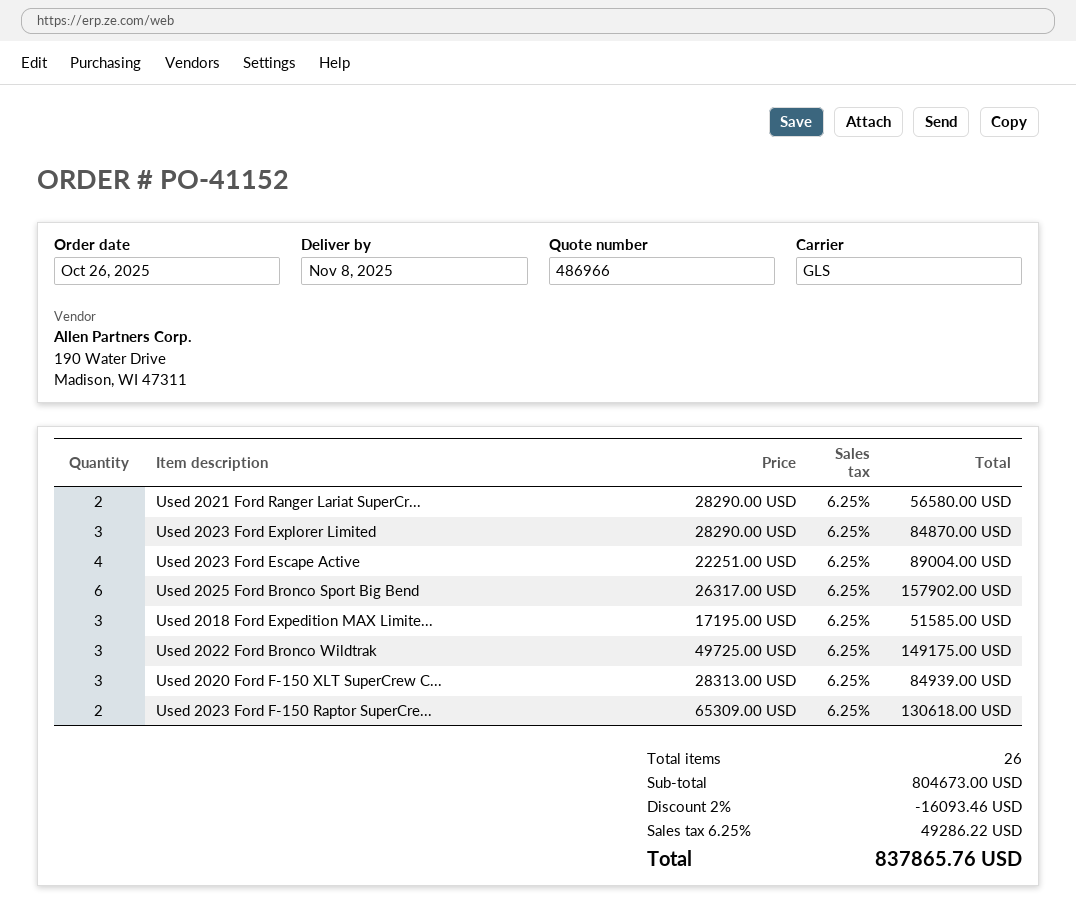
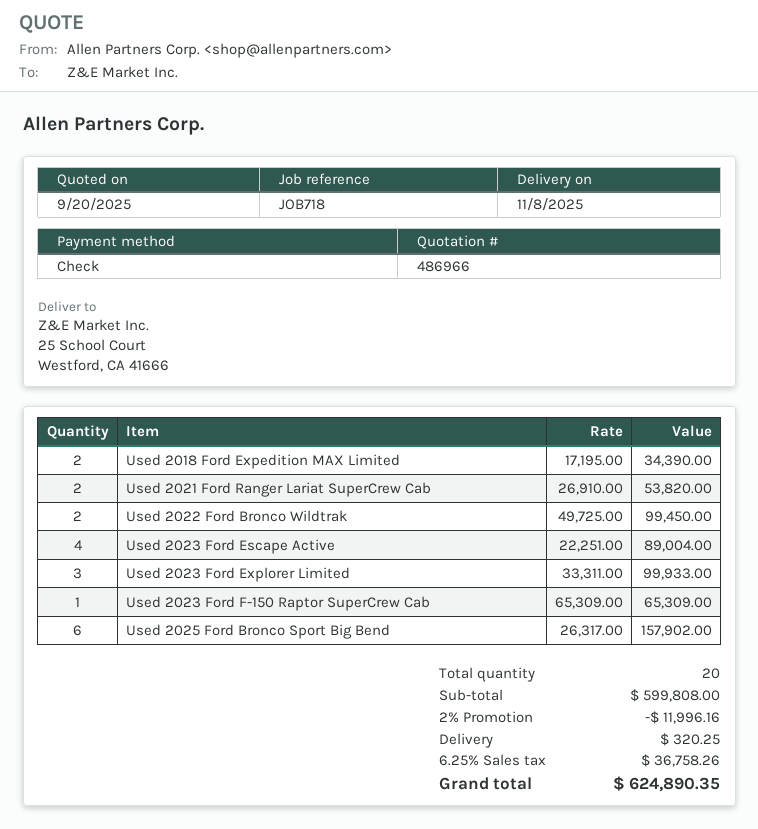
Used 2021 Ford Ranger Lariat SuperCr...: 2 x 28290.00 = 56580.00 -> 2 x 26910.00 = 53820.00
Used 2023 Ford Explorer Limited: 3 x 28290.00 = 84870.00 -> 3 x 33311.00 = 99933.00
Used 2018 Ford Expedition MAX Limite...: 3 x 17195.00 = 51585.00 -> 2 x 17195.00 = 34390.00
Used 2022 Ford Bronco Wildtrak: 3 x 49725.00 = 149175.00 -> 2 x 49725.00 = 99450.00
Used 2020 Ford F-150 XLT SuperCrew C...: 3 x 28313.00 = 84939.00 -> none
Used 2023 Ford F-150 Raptor SuperCre...: 2 x 65309.00 = 130618.00 -> 1 x 65309.00 = 65309.00
total quantity: 26 -> 20
subtotal: 804673.00 -> 599808.00
discount: 2% = 16093.46 -> 2% = 11996.16
shipping: none -> 320.25
tax: 6.25% = 49286.22 -> 6.25% = 36758.26
total: 837865.76 -> 624890.35

